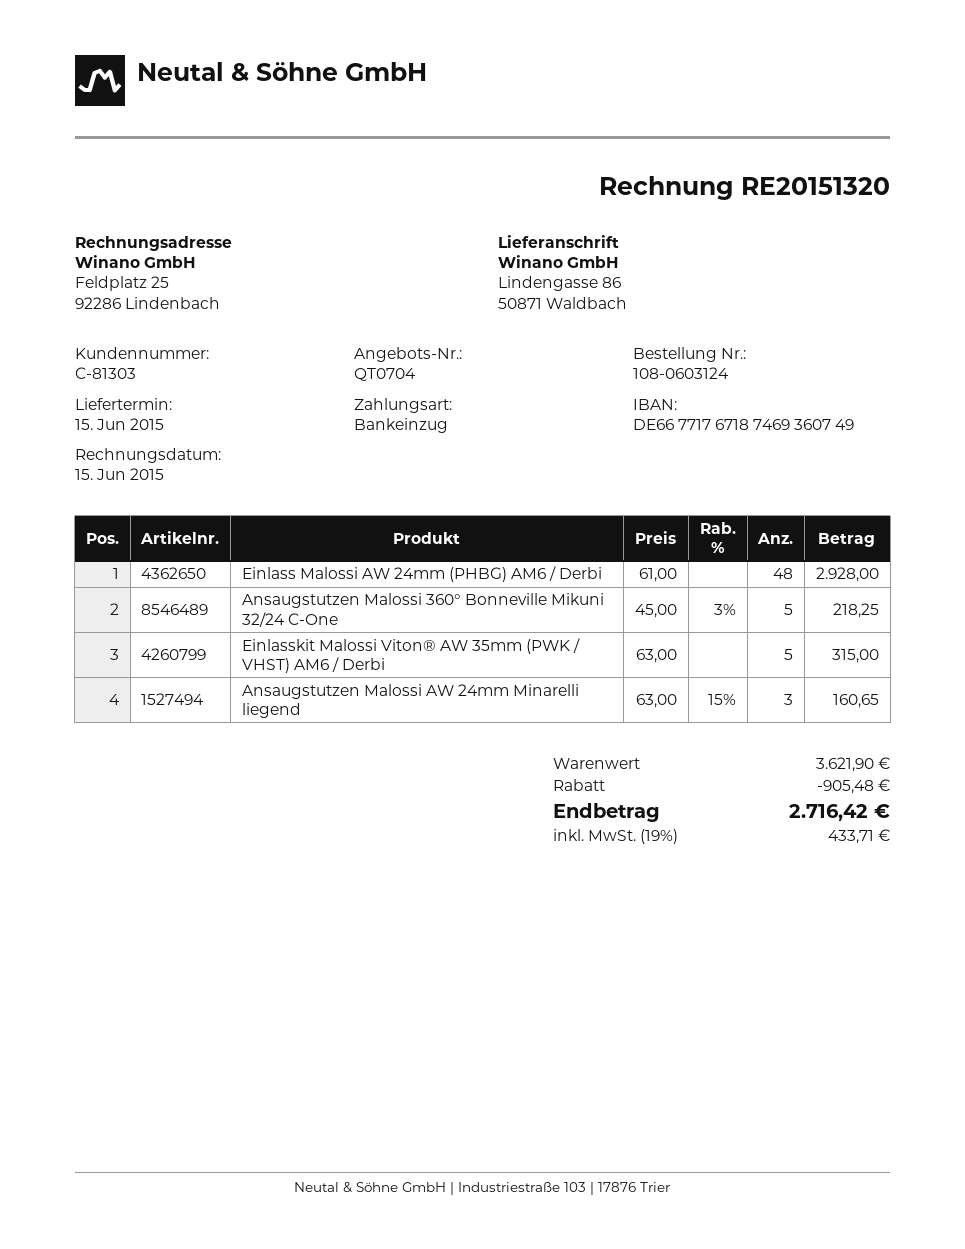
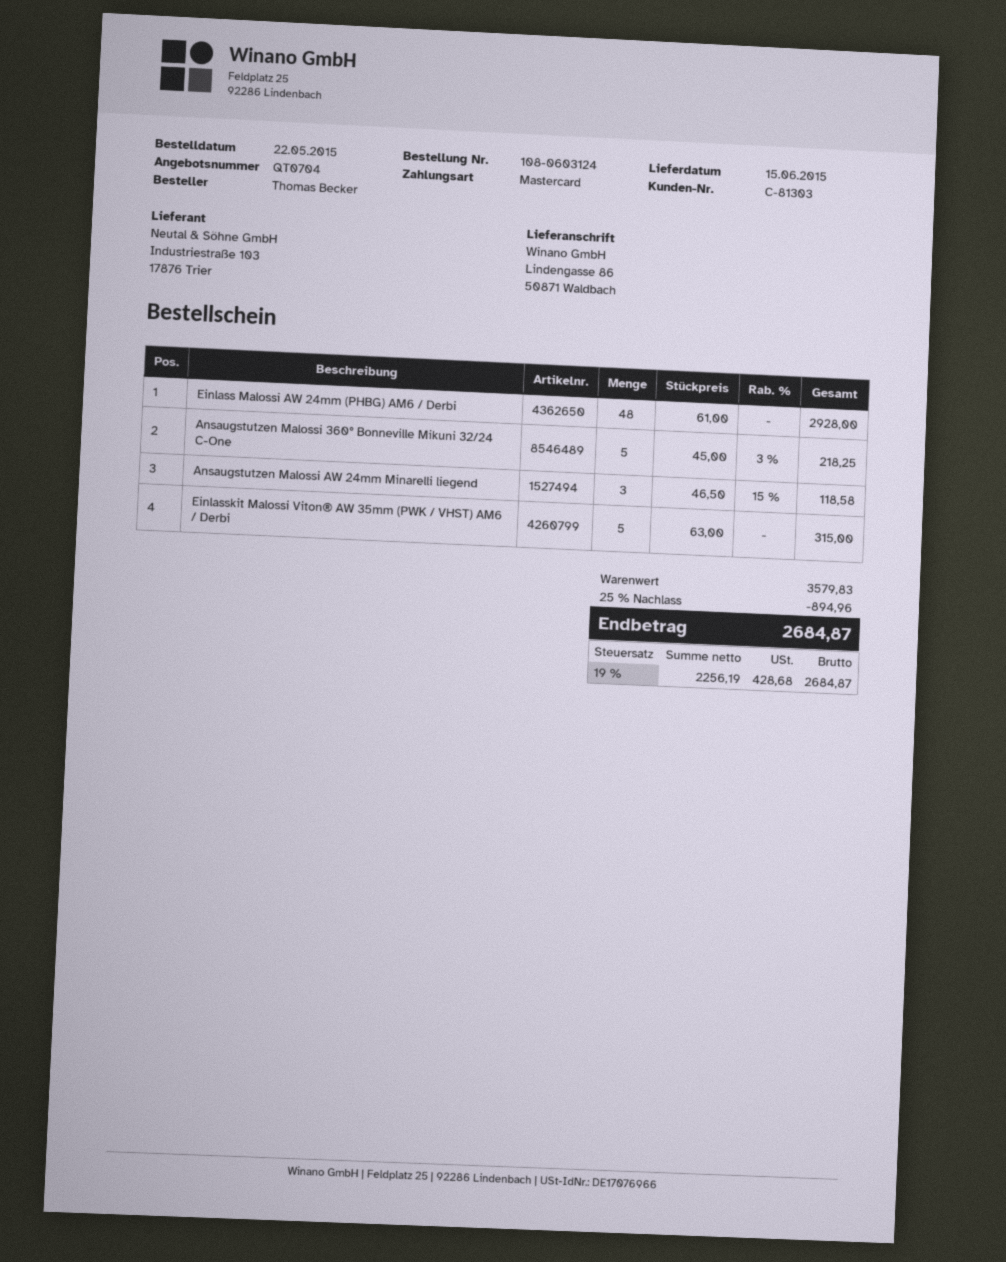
payment method: direct debit -> Mastercard
Ansaugstutzen Malossi AW 24mm Minarelli liegend: 3 x 63.00 - 15% = 160.65 -> 3 x 46.50 - 15% = 118.58
subtotal: 3621.90 -> 3579.83
discount: 905.48 -> 894.96
tax: 19% = 433.71 -> 19% = 428.68
total: 2716.42 -> 2684.87

